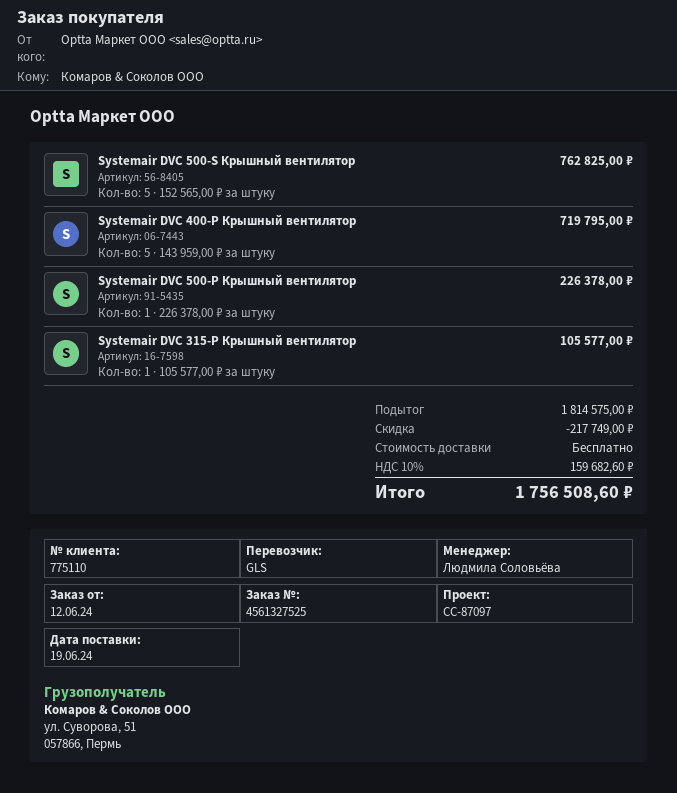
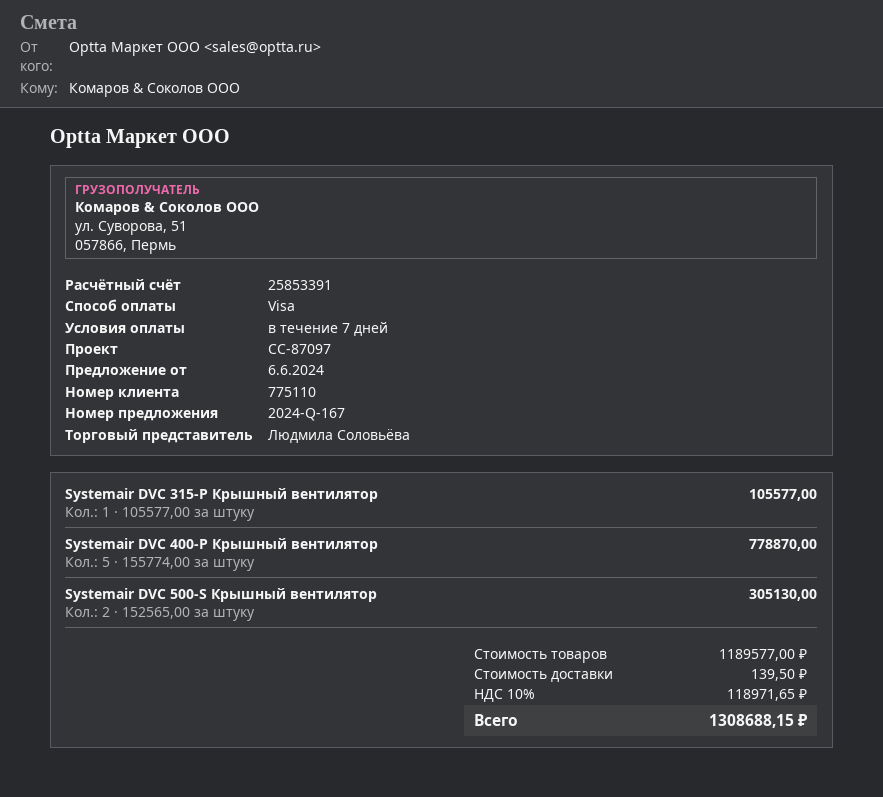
Systemair DVC 500-S Крышный вентилятор: 5 x 152565.00 = 762825.00 -> 2 x 152565.00 = 305130.00
Systemair DVC 400-P Крышный вентилятор: 5 x 143959.00 = 719795.00 -> 5 x 155774.00 = 778870.00
Systemair DVC 500-P Крышный вентилятор: 1 x 226378.00 = 226378.00 -> none
subtotal: 1814575.00 -> 1189577.00
discount: 217749.00 -> none
shipping: 0.00 -> 139.50
tax: 10% = 159682.60 -> 10% = 118971.65
total: 1756508.60 -> 1308688.15

